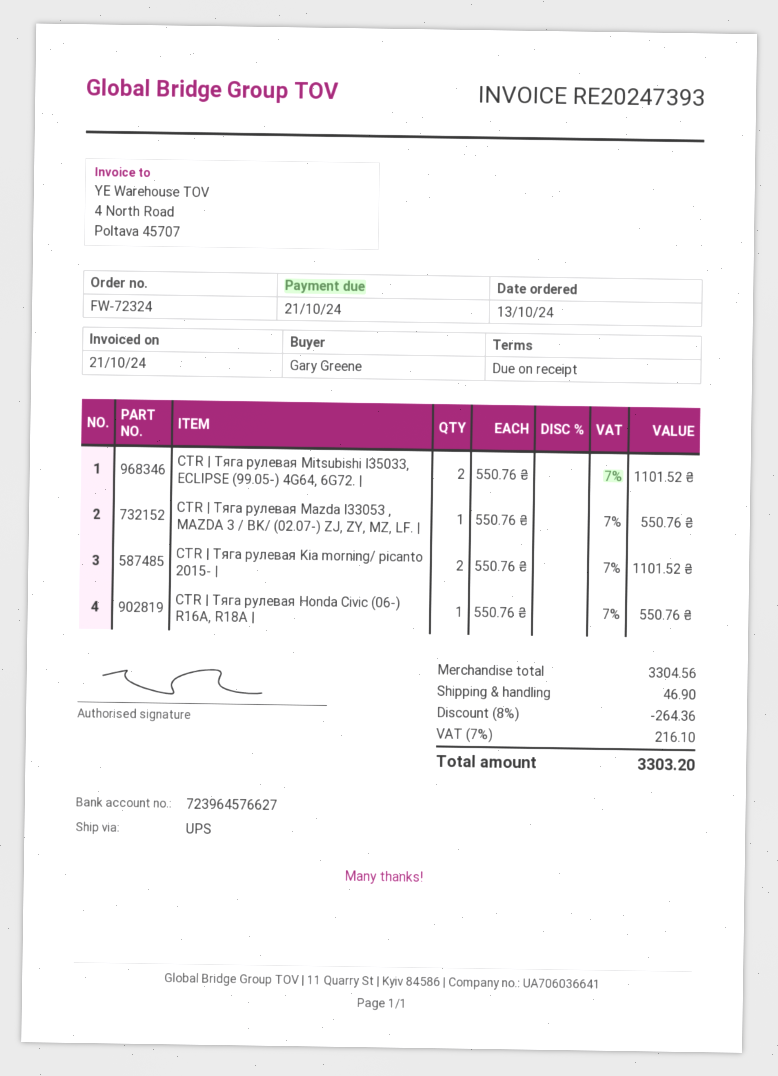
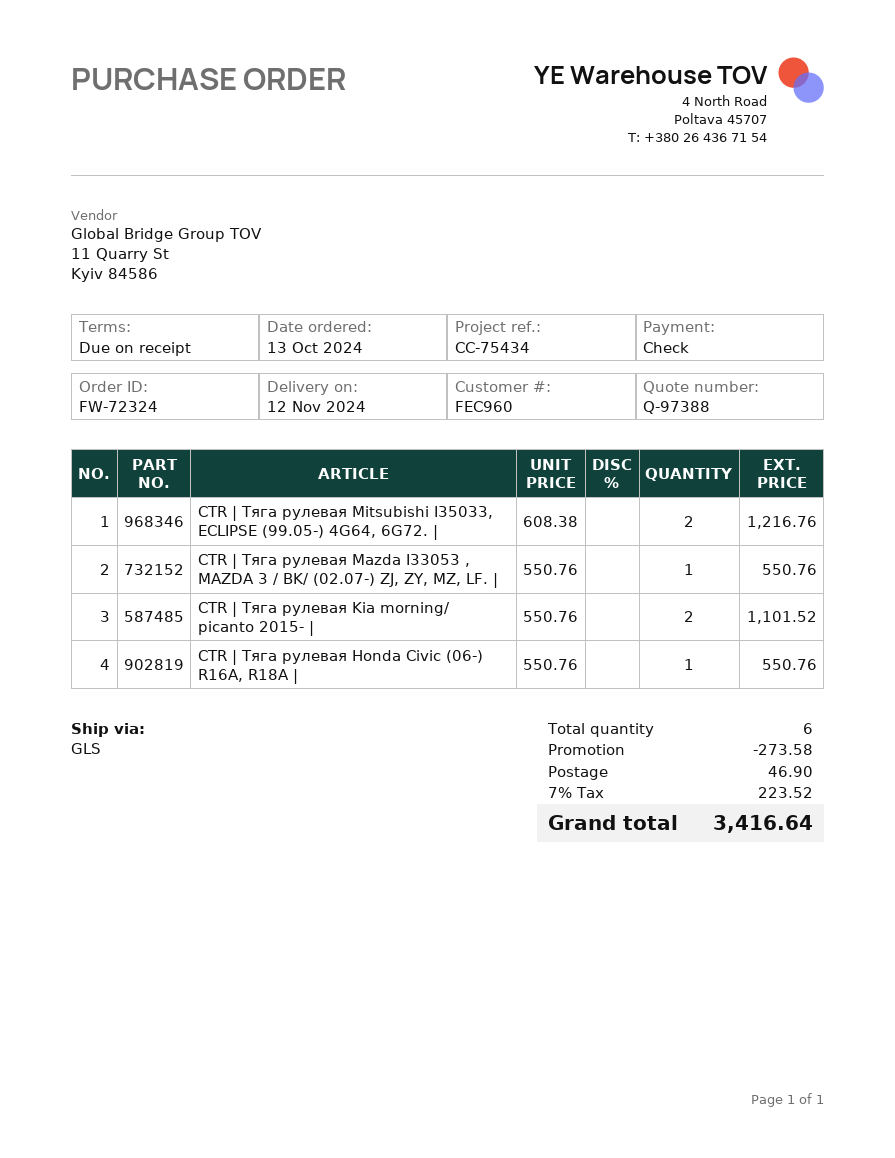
shipping method: UPS -> GLS
CTR | Тяга рулевая Mitsubishi I35033, ECLIPSE (99.05-) 4G64, 6G72. |: 2 x 550.76 = 1101.52 -> 2 x 608.38 = 1216.76
discount: 264.36 -> 273.58
tax: 7% = 216.10 -> 7% = 223.52
total: 3303.20 -> 3416.64

